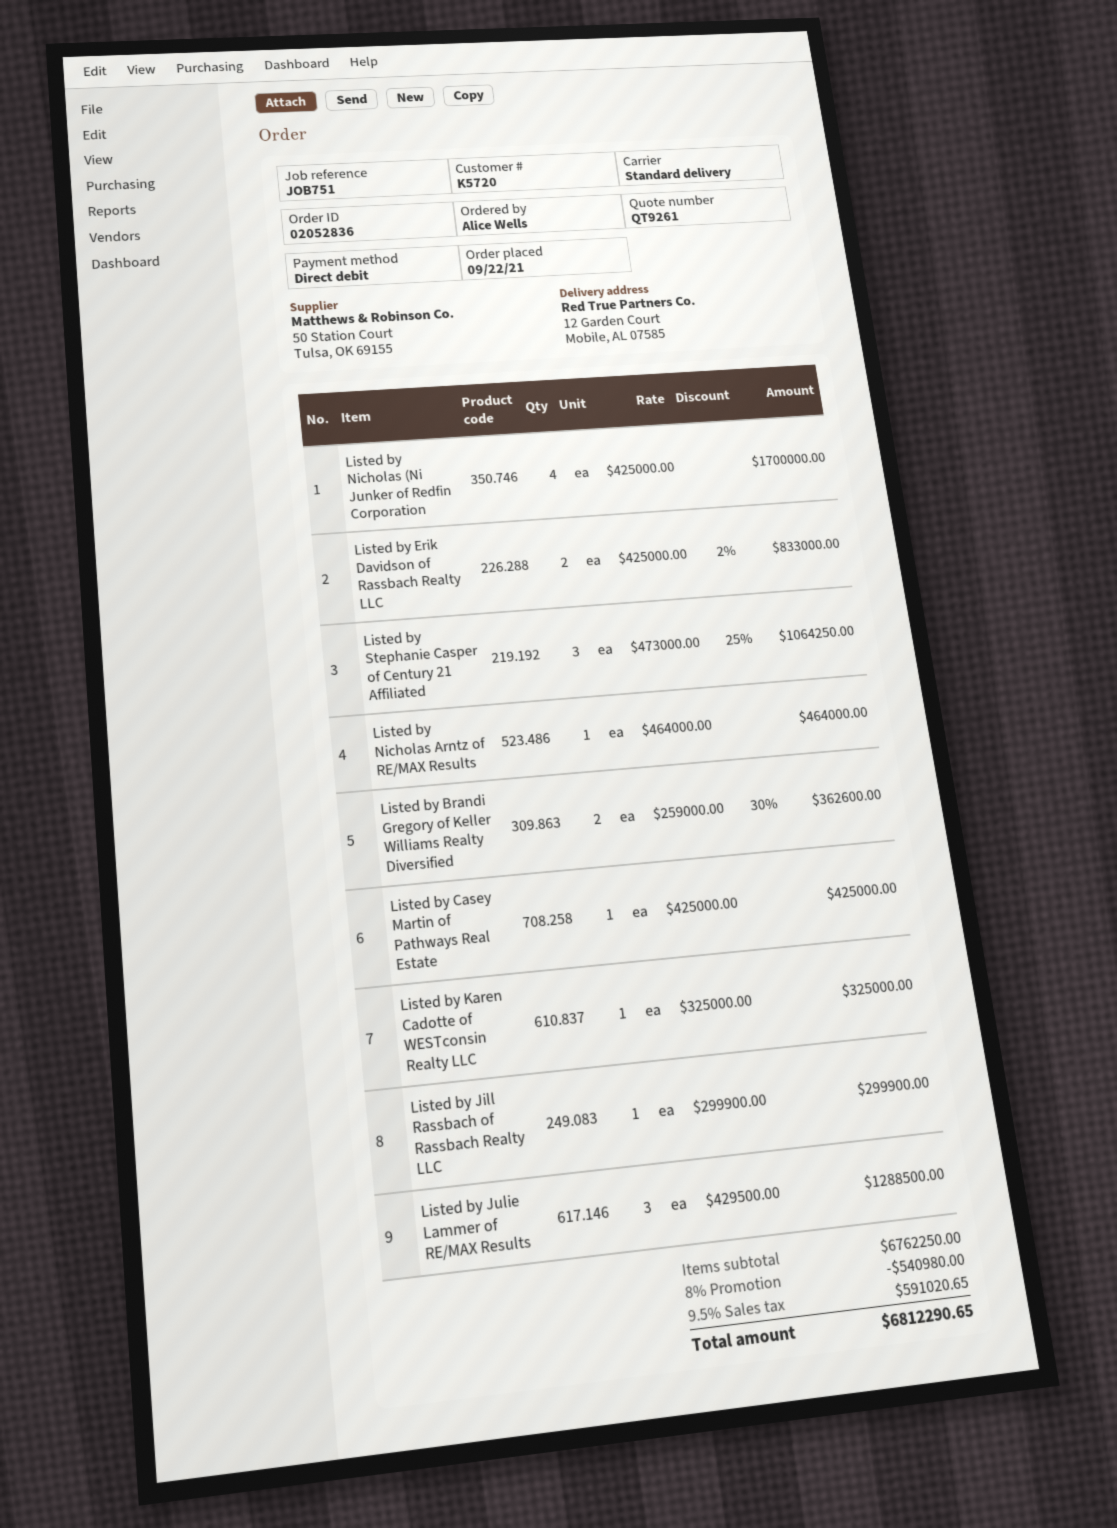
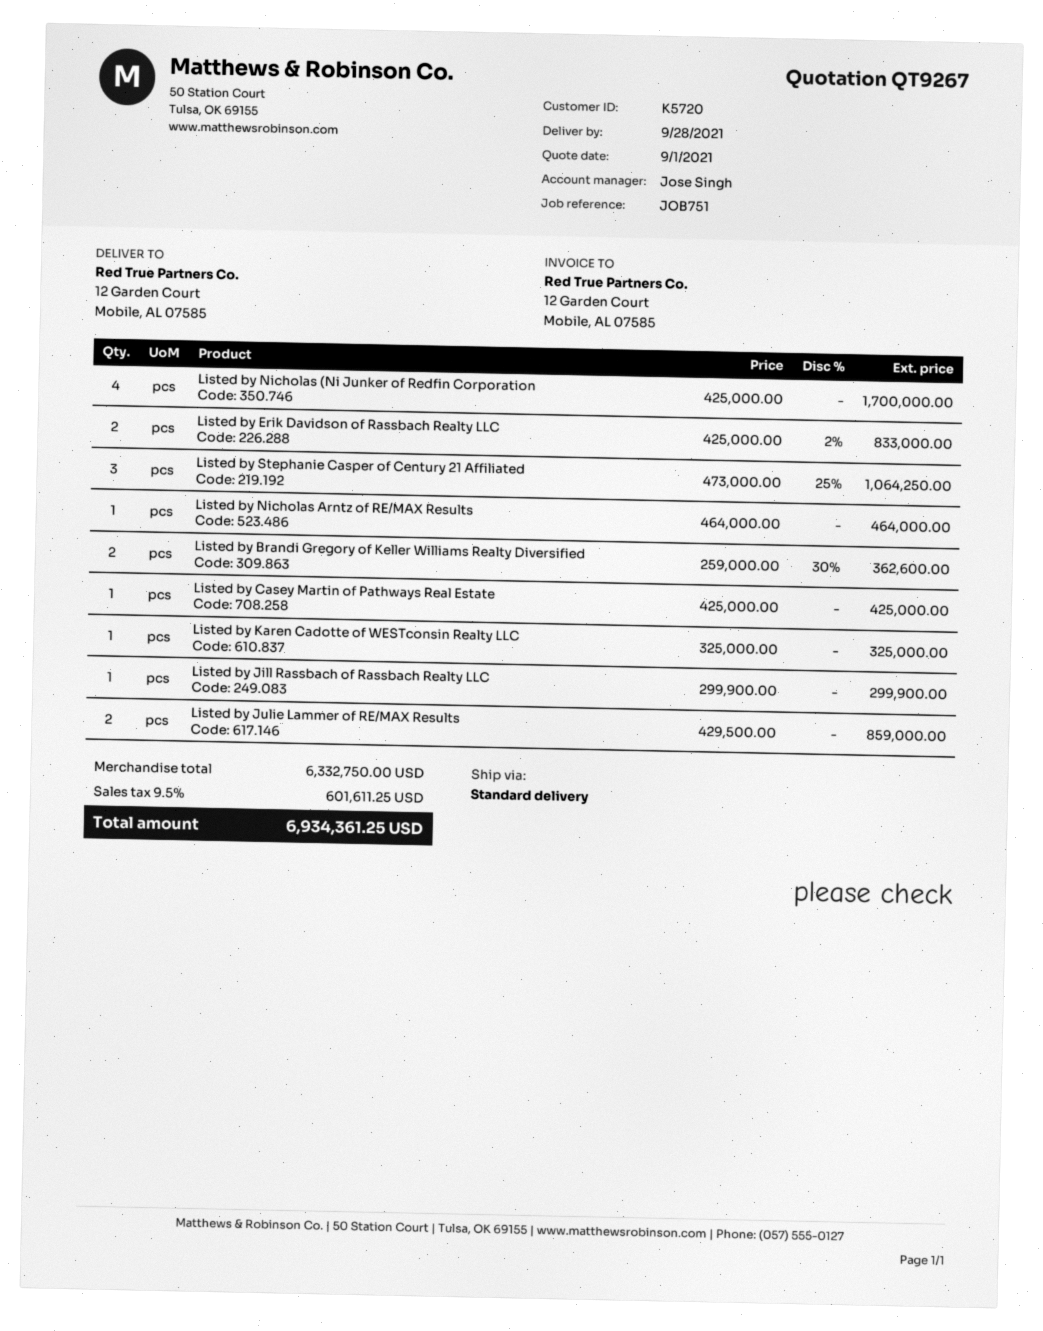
quote number: QT9261 -> QT9267
Listed by Julie Lammer of RE/MAX Results: 3 x 429500.00 = 1288500.00 -> 2 x 429500.00 = 859000.00
subtotal: 6762250.00 -> 6332750.00
discount: 8% = 540980.00 -> none
tax: 9.5% = 591020.65 -> 9.5% = 601611.25
total: 6812290.65 -> 6934361.25

